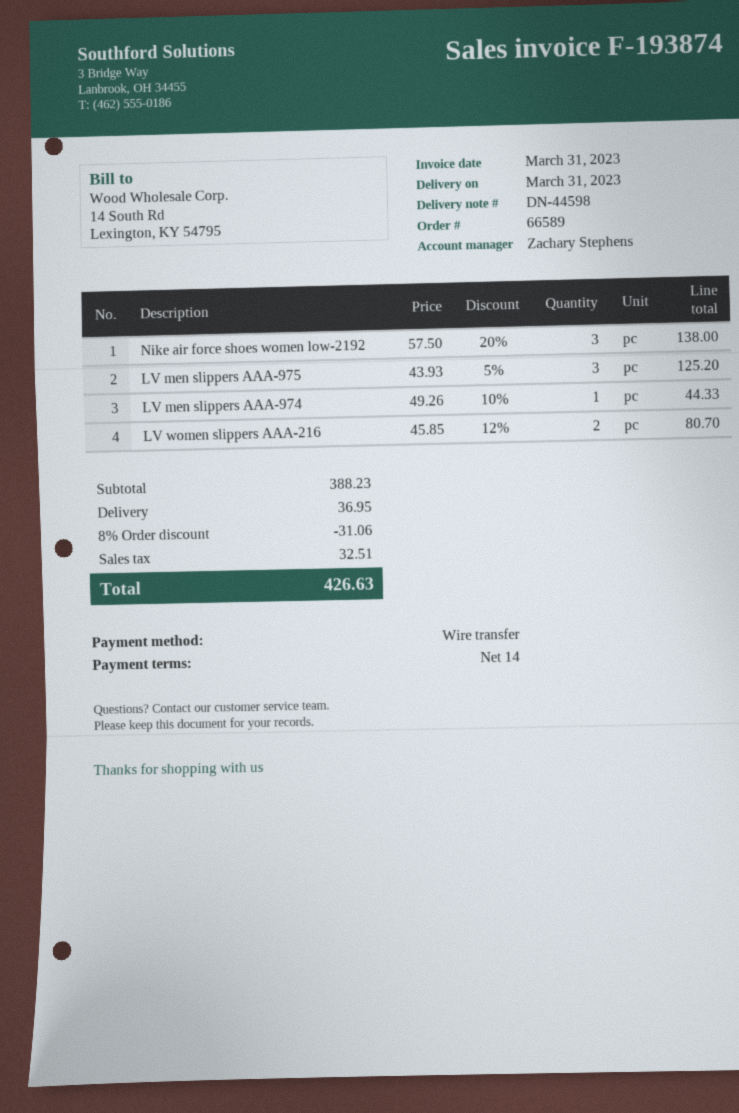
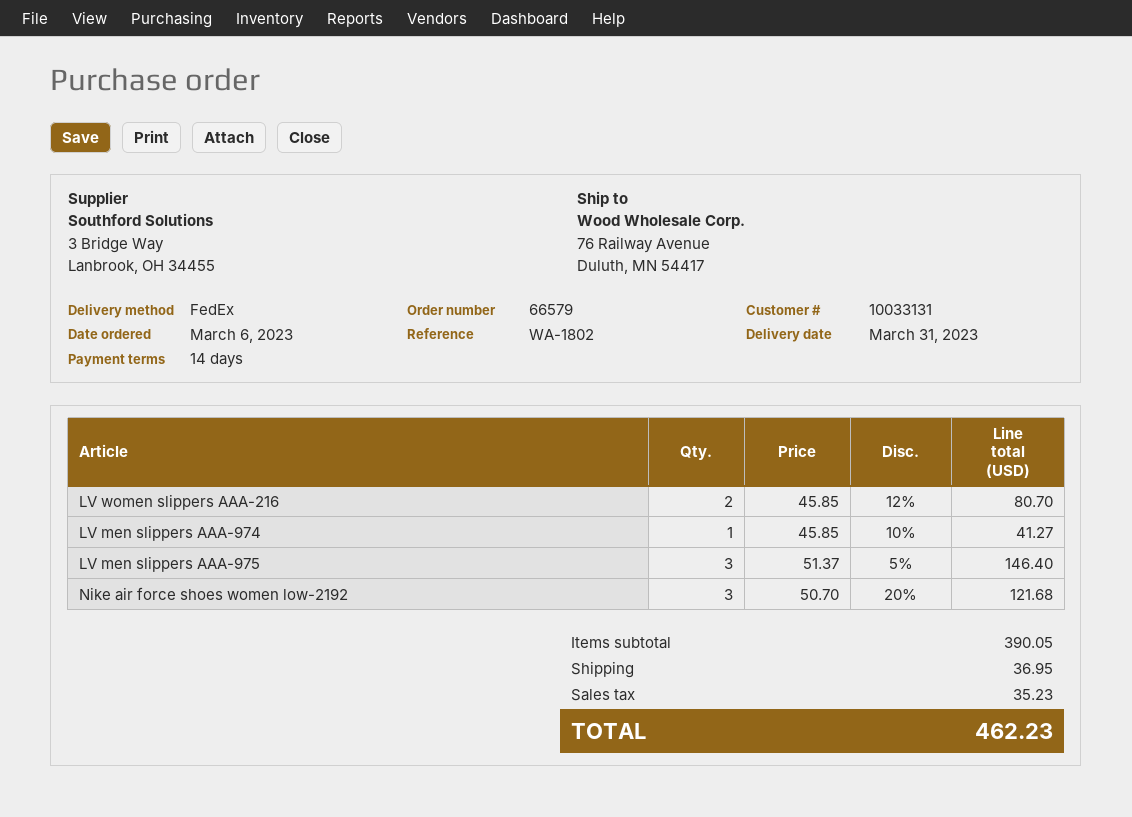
order number: 66589 -> 66579
Nike air force shoes women low-2192: 3 x 57.50 - 20% = 138.00 -> 3 x 50.70 - 20% = 121.68
LV men slippers AAA-975: 3 x 43.93 - 5% = 125.20 -> 3 x 51.37 - 5% = 146.40
LV men slippers AAA-974: 1 x 49.26 - 10% = 44.33 -> 1 x 45.85 - 10% = 41.27
subtotal: 388.23 -> 390.05
discount: 8% = 31.06 -> none
tax: 32.51 -> 35.23
total: 426.63 -> 462.23

